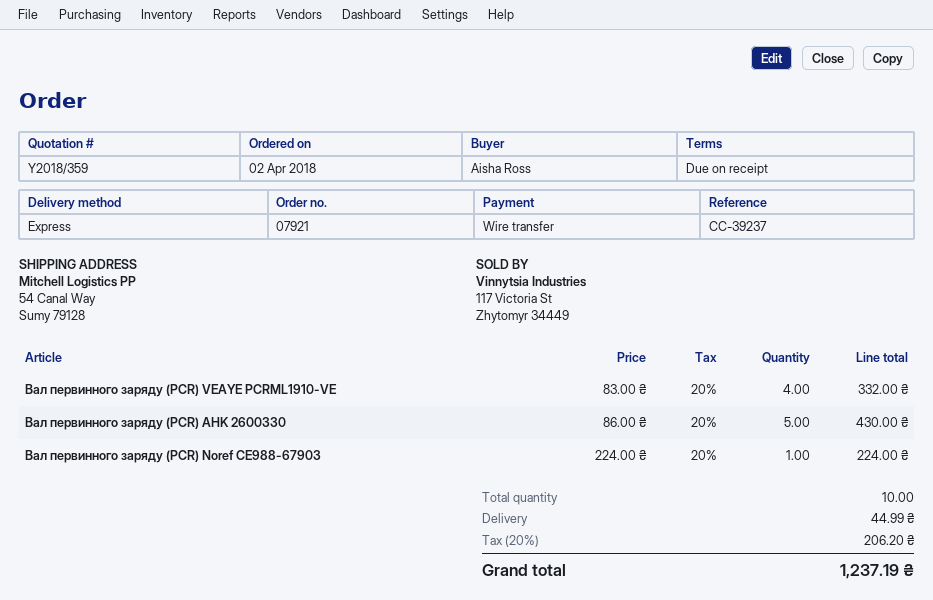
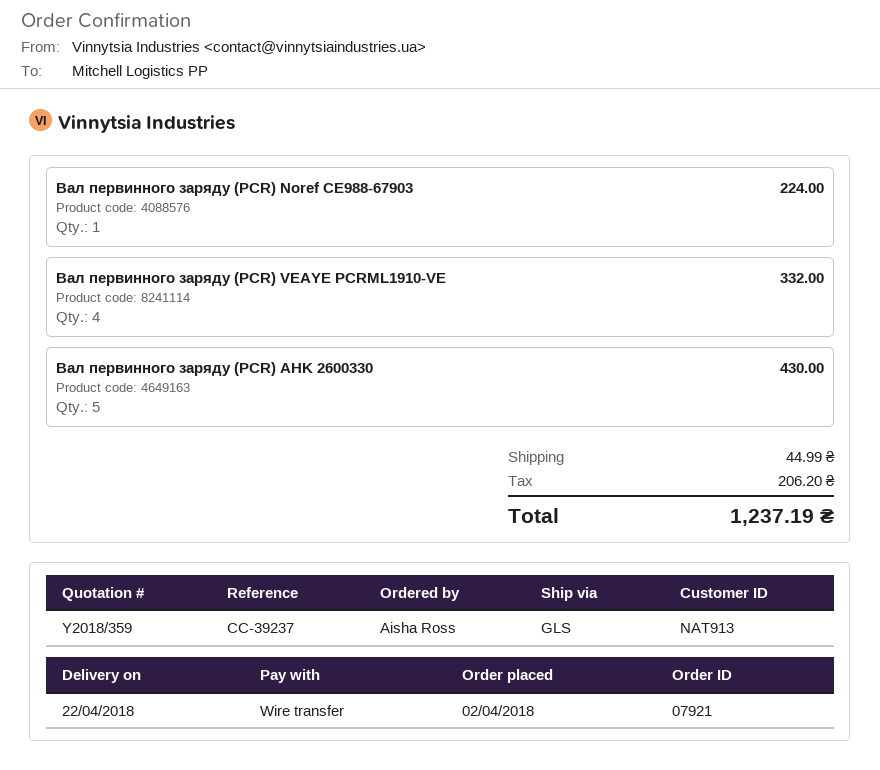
shipping method: express -> GLS

